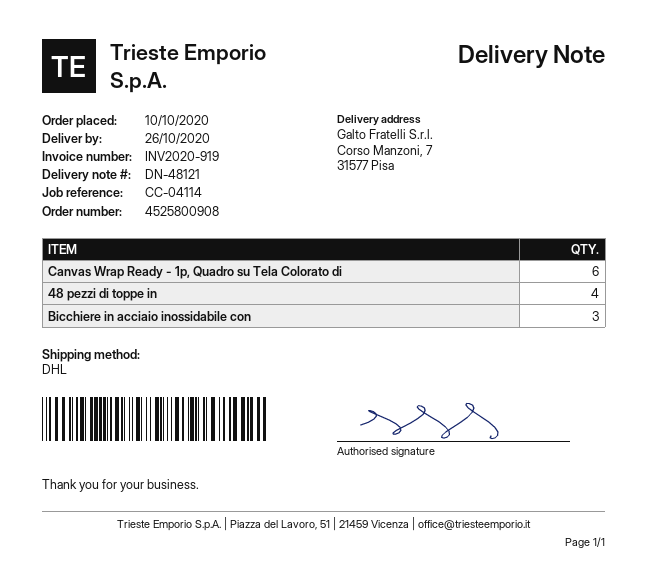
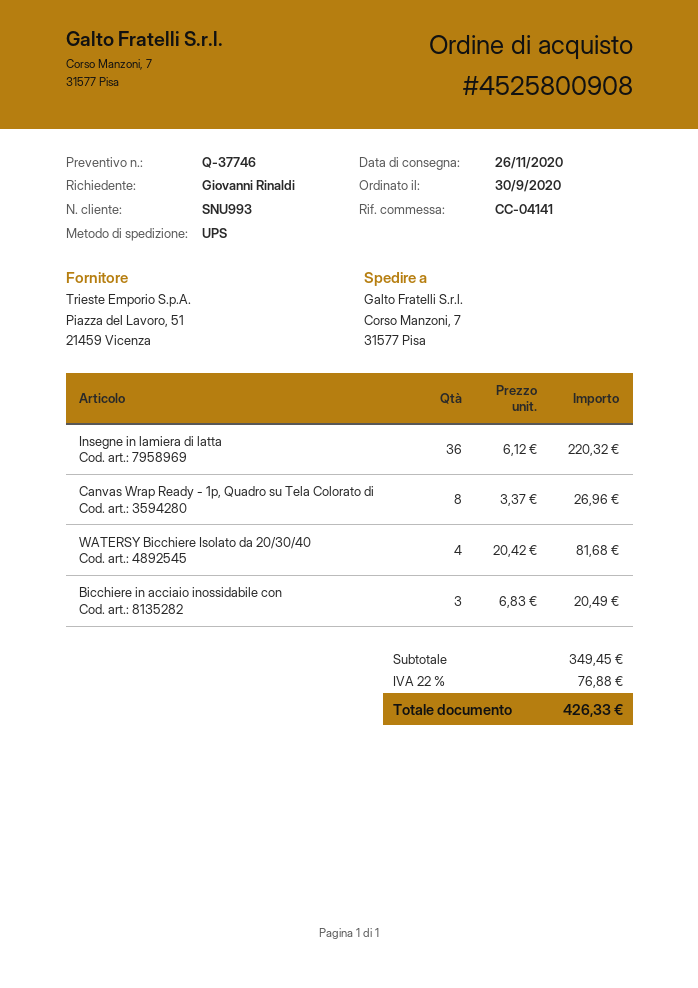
order date: 2020-10-10 -> 2020-09-30
delivery date: 2020-10-26 -> 2020-11-26
reference: CC-04114 -> CC-04141
shipping method: DHL -> UPS
Canvas Wrap Ready - 1p, Quadro su Tela Colorato di: 6 -> 8
48 pezzi di toppe in: 4 -> none
Insegne in lamiera di latta: none -> 36
WATERSY Bicchiere Isolato da 20/30/40: none -> 4

